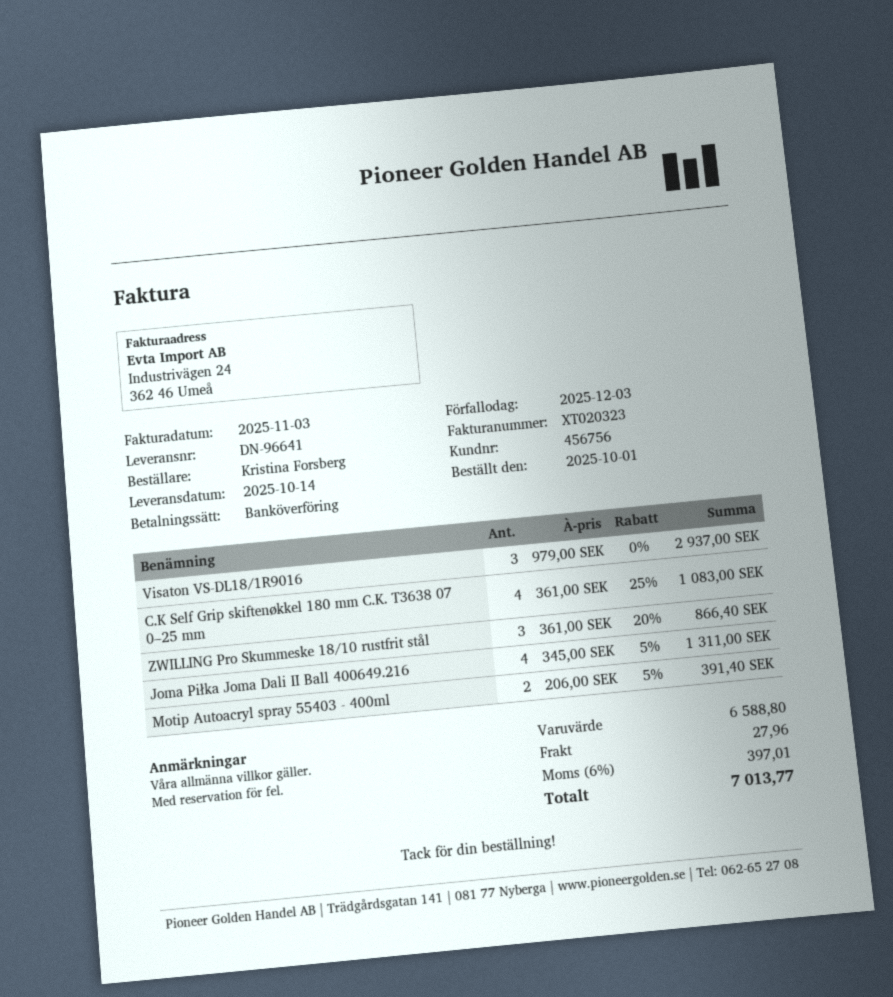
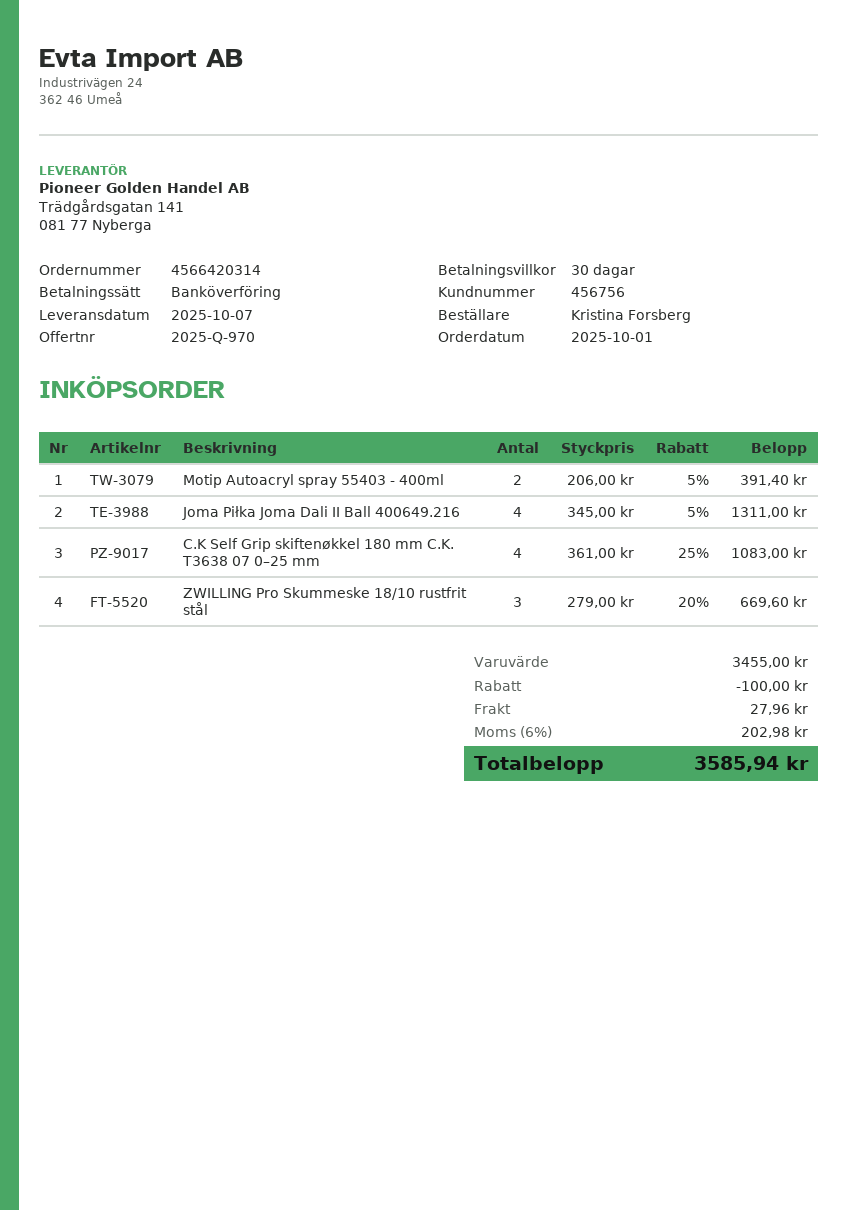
delivery date: 2025-10-14 -> 2025-10-07
Visaton VS-DL18/1R9016: 3 x 979.00 = 2937.00 -> none
ZWILLING Pro Skummeske 18/10 rustfrit stål: 3 x 361.00 - 20% = 866.40 -> 3 x 279.00 - 20% = 669.60
subtotal: 6588.80 -> 3455.00
discount: none -> 100.00
tax: 6% = 397.01 -> 6% = 202.98
total: 7013.77 -> 3585.94

